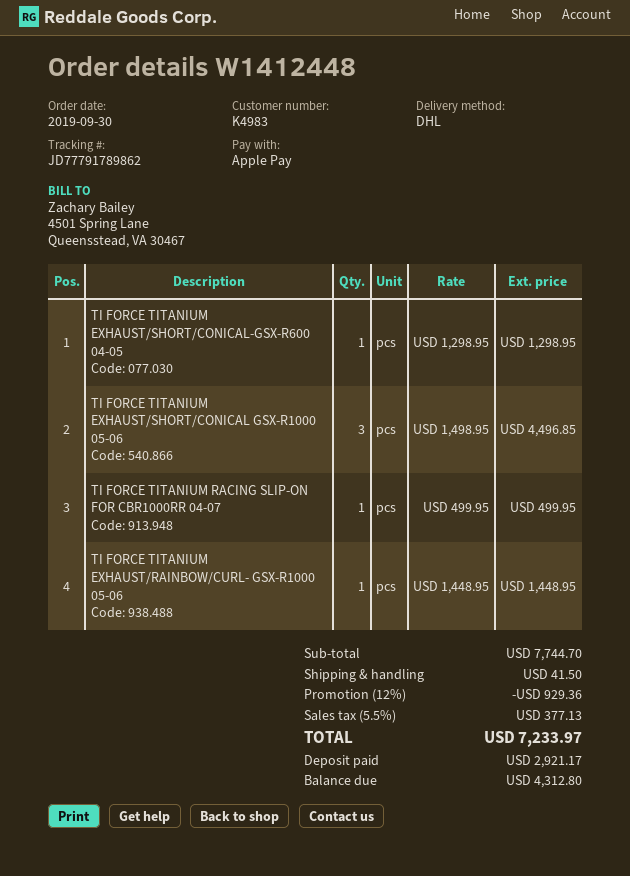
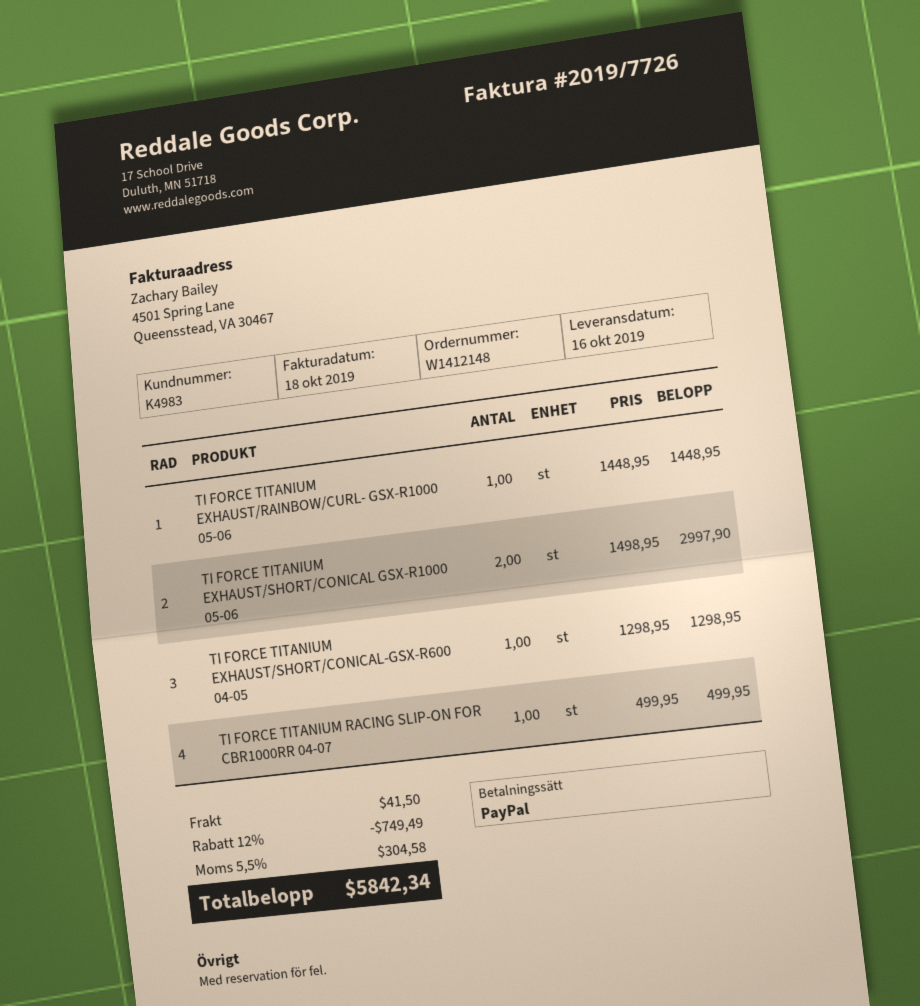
order number: W1412448 -> W1412148
payment method: Apple Pay -> PayPal
TI FORCE TITANIUM EXHAUST/SHORT/CONICAL GSX-R1000 05-06: 3 x 1498.95 = 4496.85 -> 2 x 1498.95 = 2997.90
discount: 12% = 929.36 -> 12% = 749.49
tax: 5.5% = 377.13 -> 5.5% = 304.58
total: 7233.97 -> 5842.34

